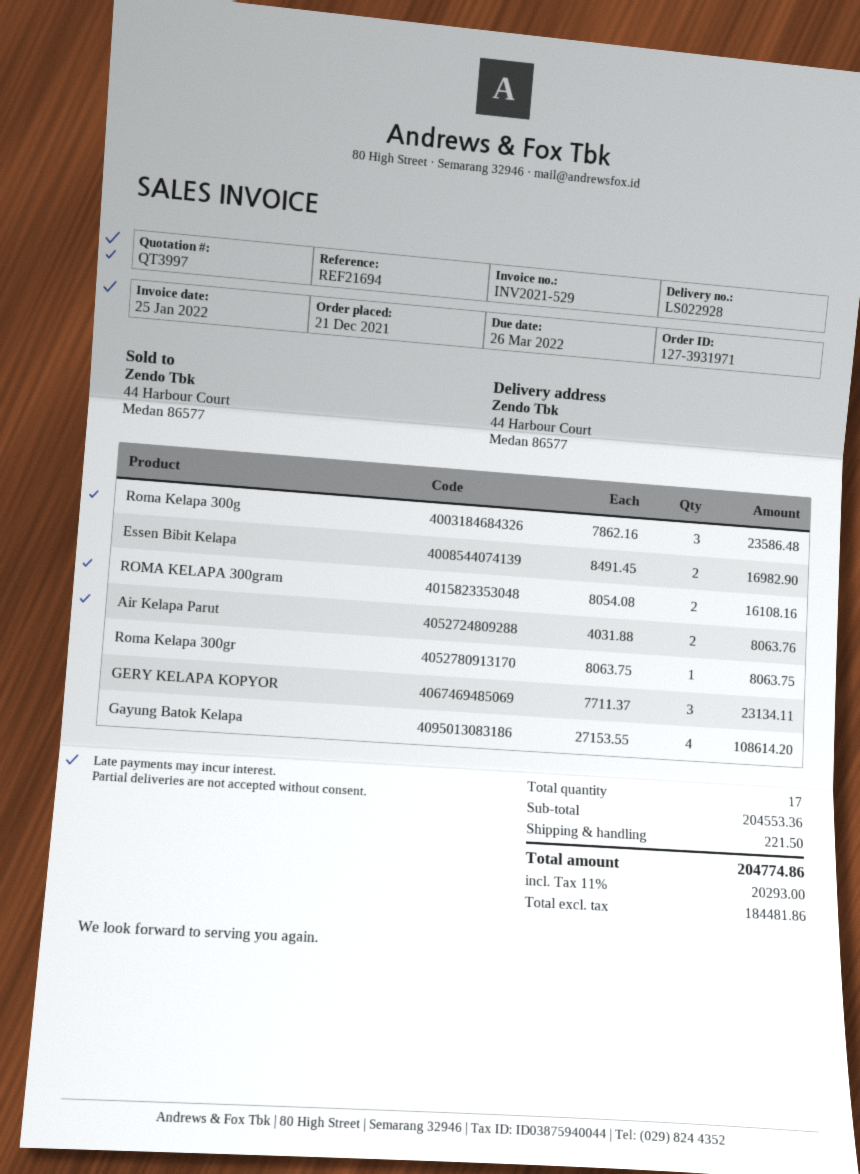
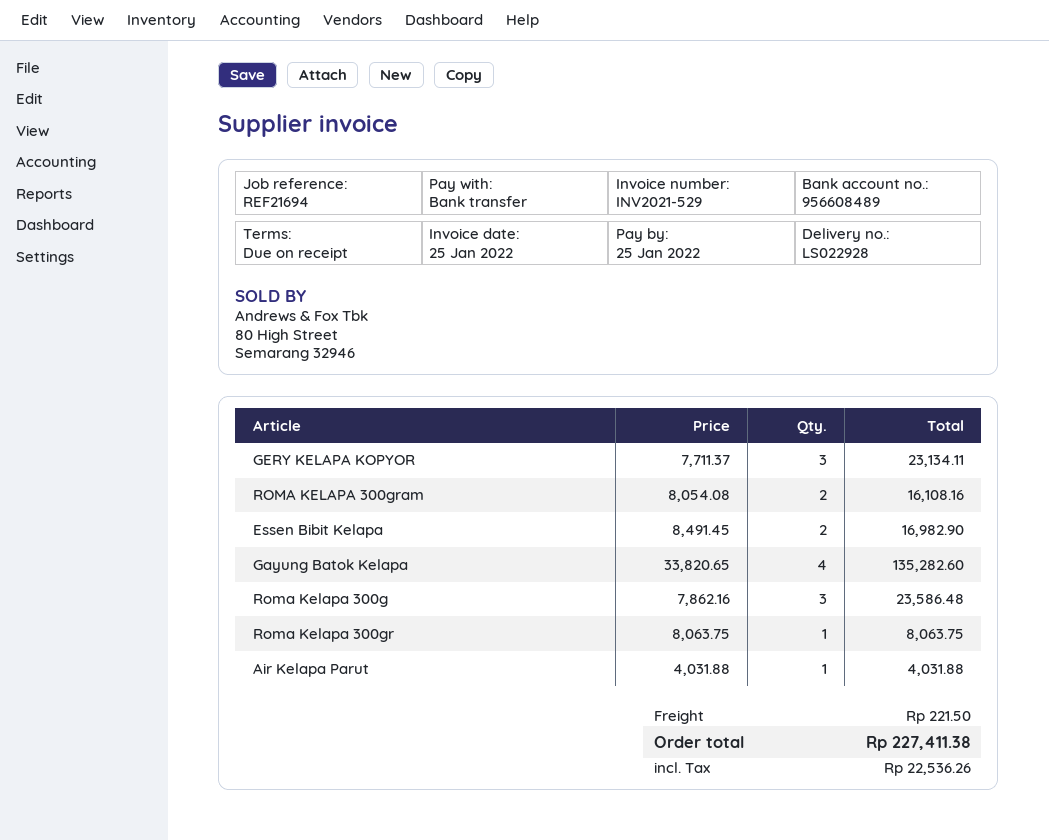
due date: 2022-03-26 -> 2022-01-25
Air Kelapa Parut: 2 x 4031.88 = 8063.76 -> 1 x 4031.88 = 4031.88
Gayung Batok Kelapa: 4 x 27153.55 = 108614.20 -> 4 x 33820.65 = 135282.60
tax: 20293.00 -> 22536.26
total: 204774.86 -> 227411.38

